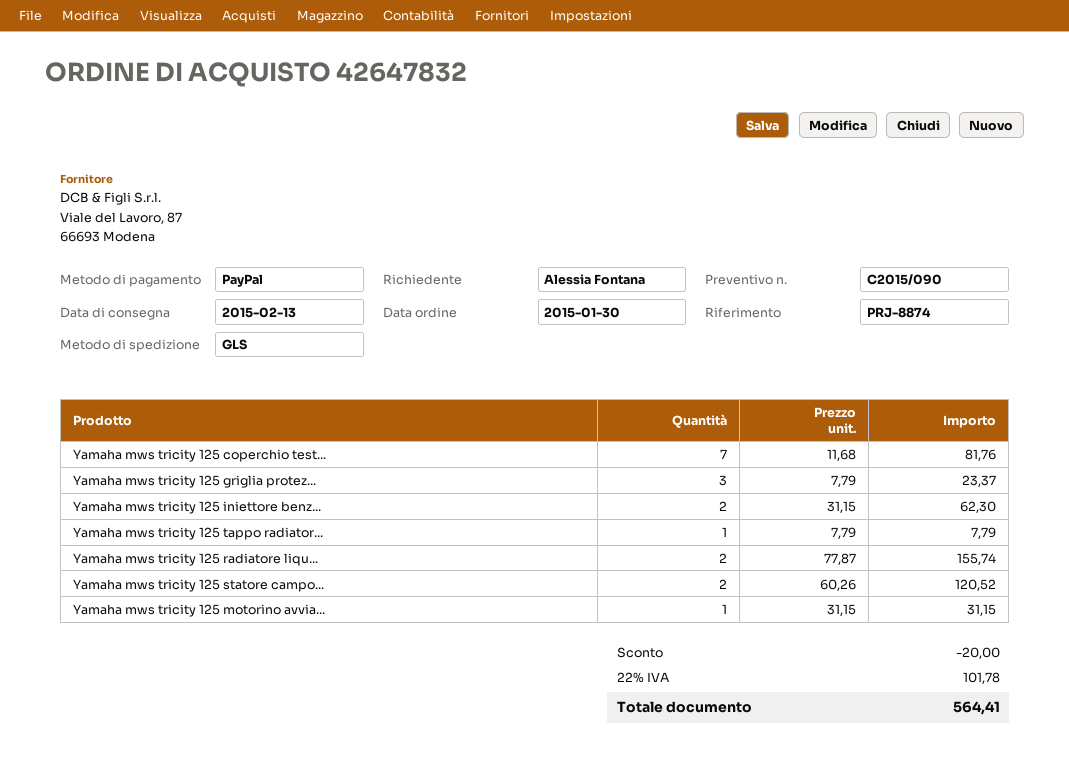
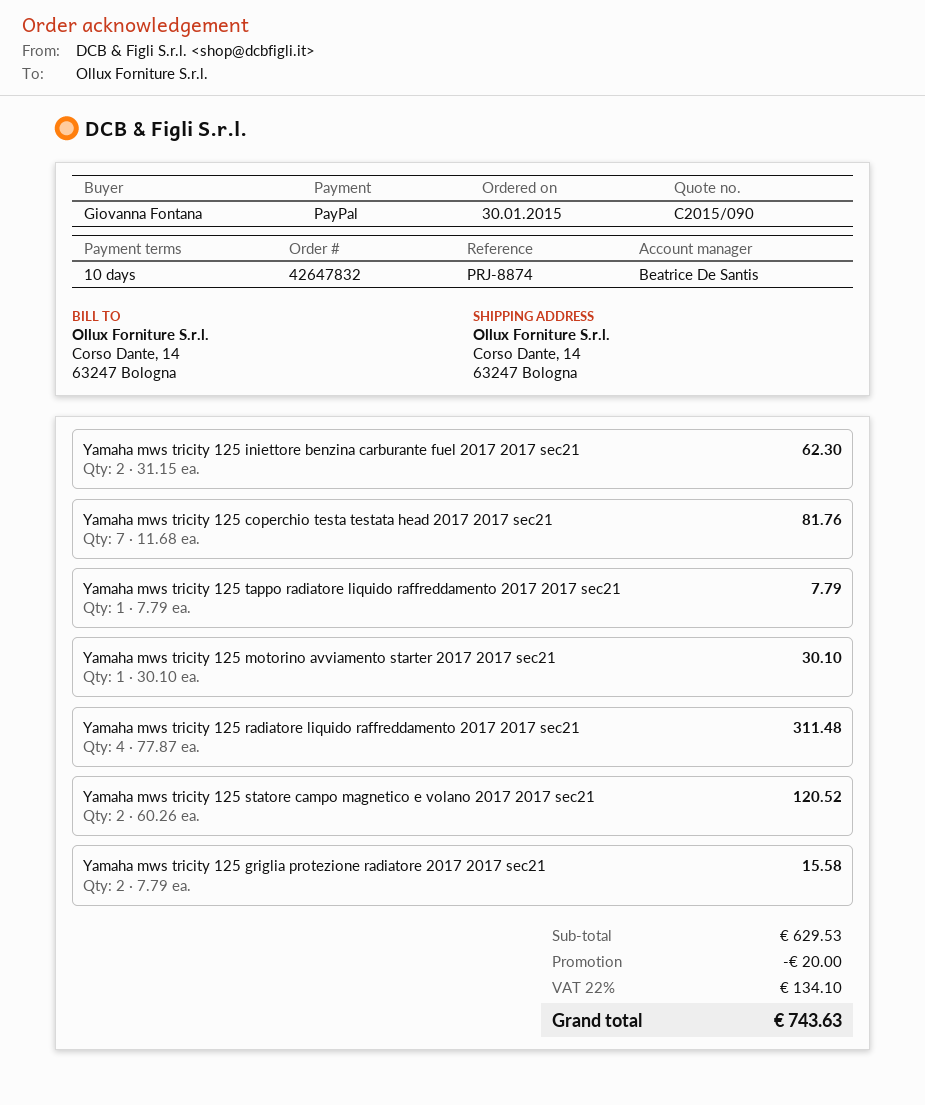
ordered by: Alessia Fontana -> Giovanna Fontana
Yamaha mws tricity 125 griglia protez...: 3 x 7.79 = 23.37 -> 2 x 7.79 = 15.58
Yamaha mws tricity 125 radiatore liqu...: 2 x 77.87 = 155.74 -> 4 x 77.87 = 311.48
Yamaha mws tricity 125 motorino avvia...: 1 x 31.15 = 31.15 -> 1 x 30.10 = 30.10
tax: 22% = 101.78 -> 22% = 134.10
total: 564.41 -> 743.63

